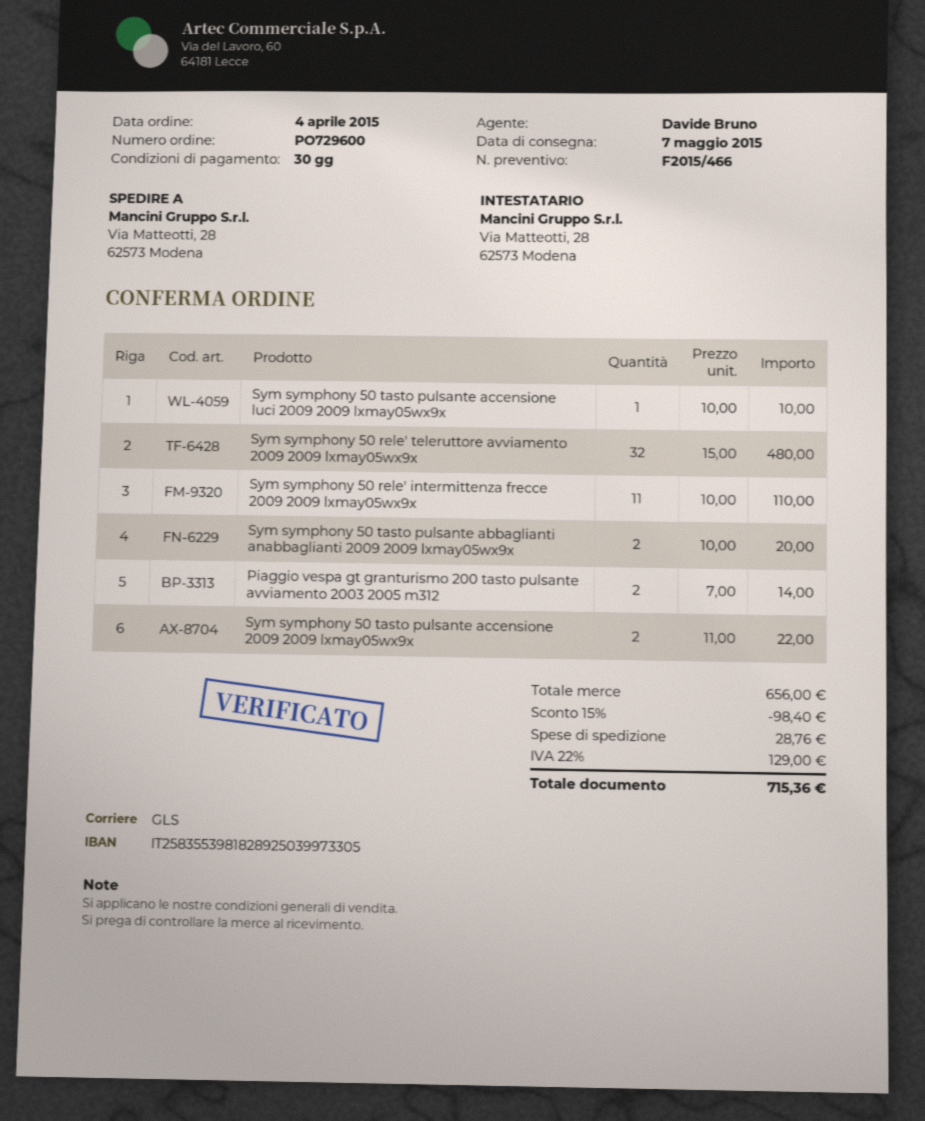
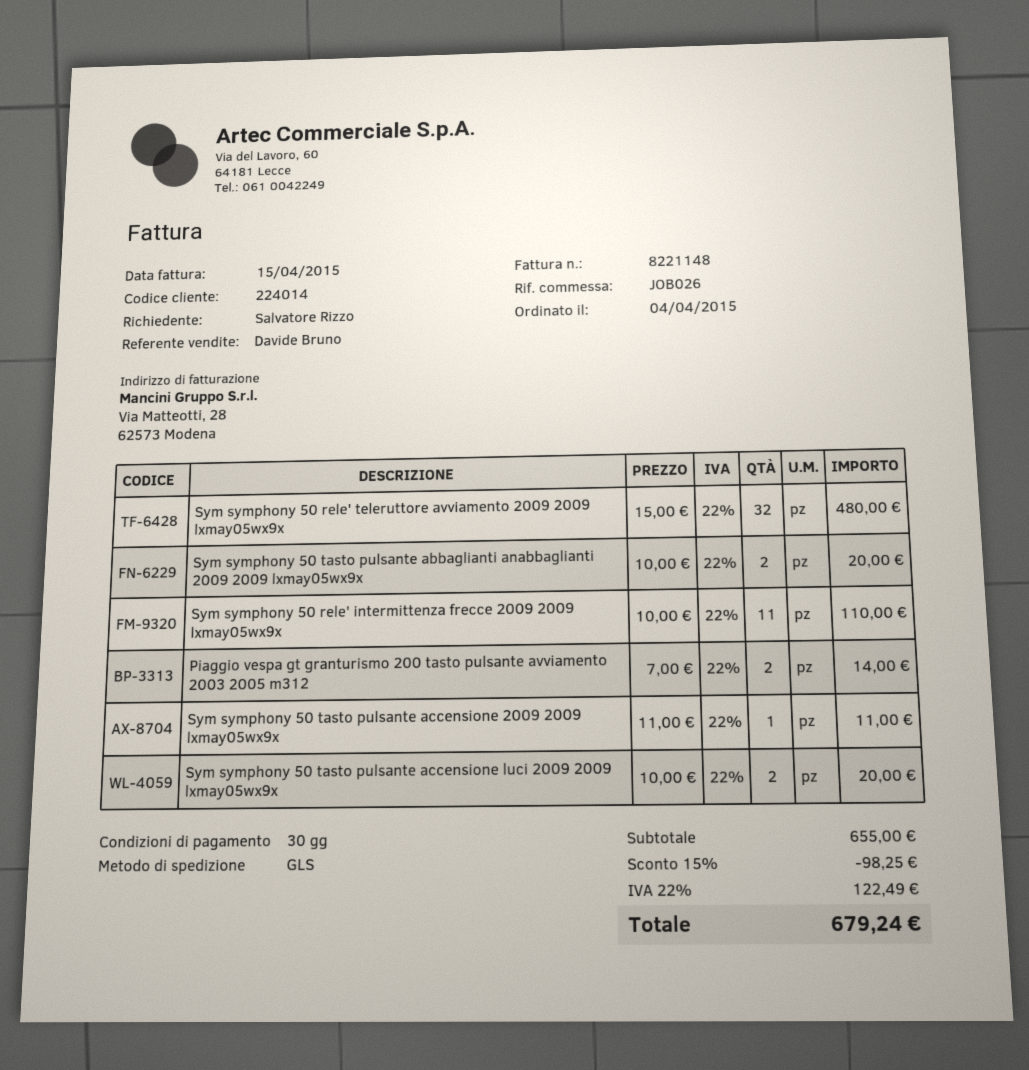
Sym symphony 50 tasto pulsante accensione luci 2009 2009 lxmay05wx9x: 1 x 10.00 = 10.00 -> 2 x 10.00 = 20.00
Sym symphony 50 tasto pulsante accensione 2009 2009 lxmay05wx9x: 2 x 11.00 = 22.00 -> 1 x 11.00 = 11.00
subtotal: 656.00 -> 655.00
discount: 15% = 98.40 -> 15% = 98.25
shipping: 28.76 -> none
tax: 22% = 129.00 -> 22% = 122.49
total: 715.36 -> 679.24

